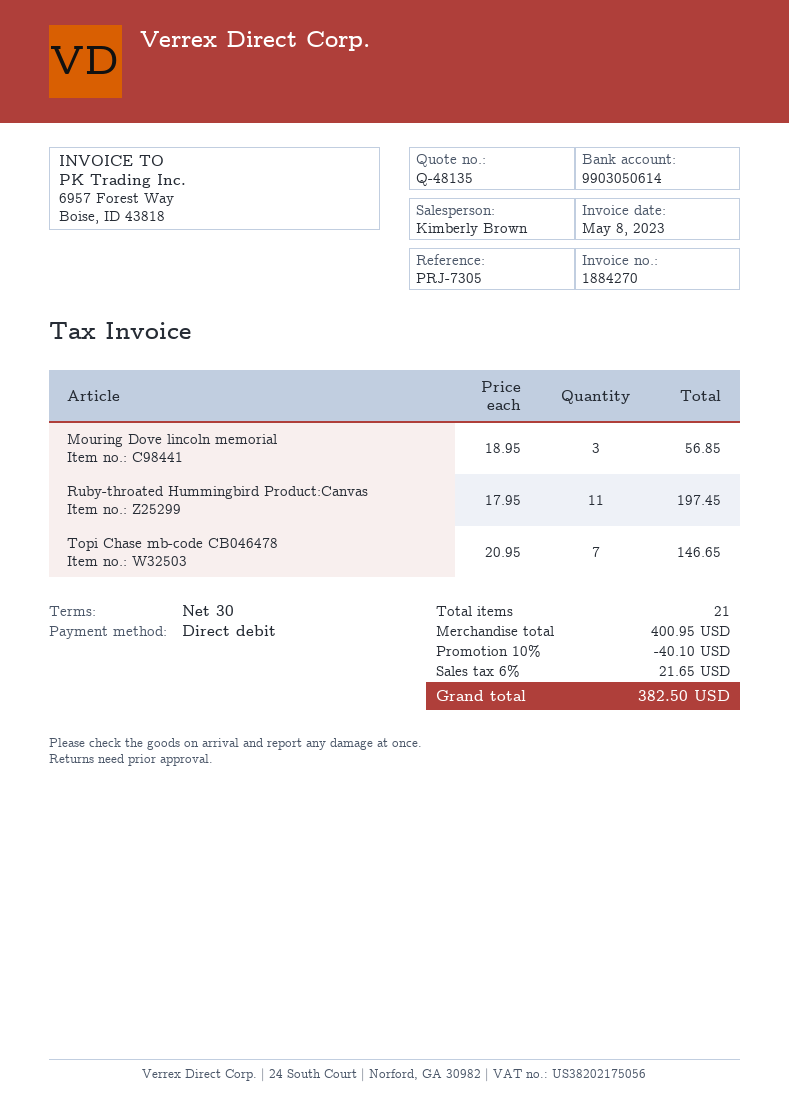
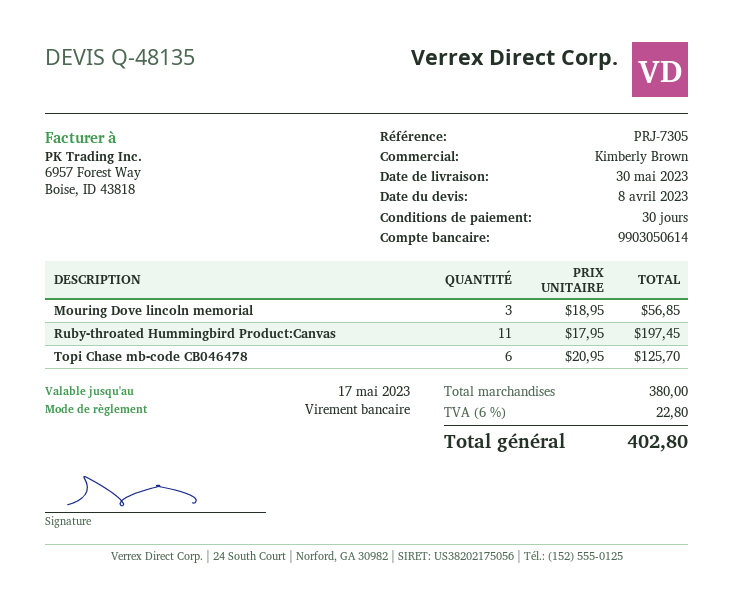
payment method: direct debit -> bank transfer
Topi Chase mb-code CB046478: 7 x 20.95 = 146.65 -> 6 x 20.95 = 125.70
subtotal: 400.95 -> 380.00
discount: 10% = 40.10 -> none
tax: 6% = 21.65 -> 6% = 22.80
total: 382.50 -> 402.80

